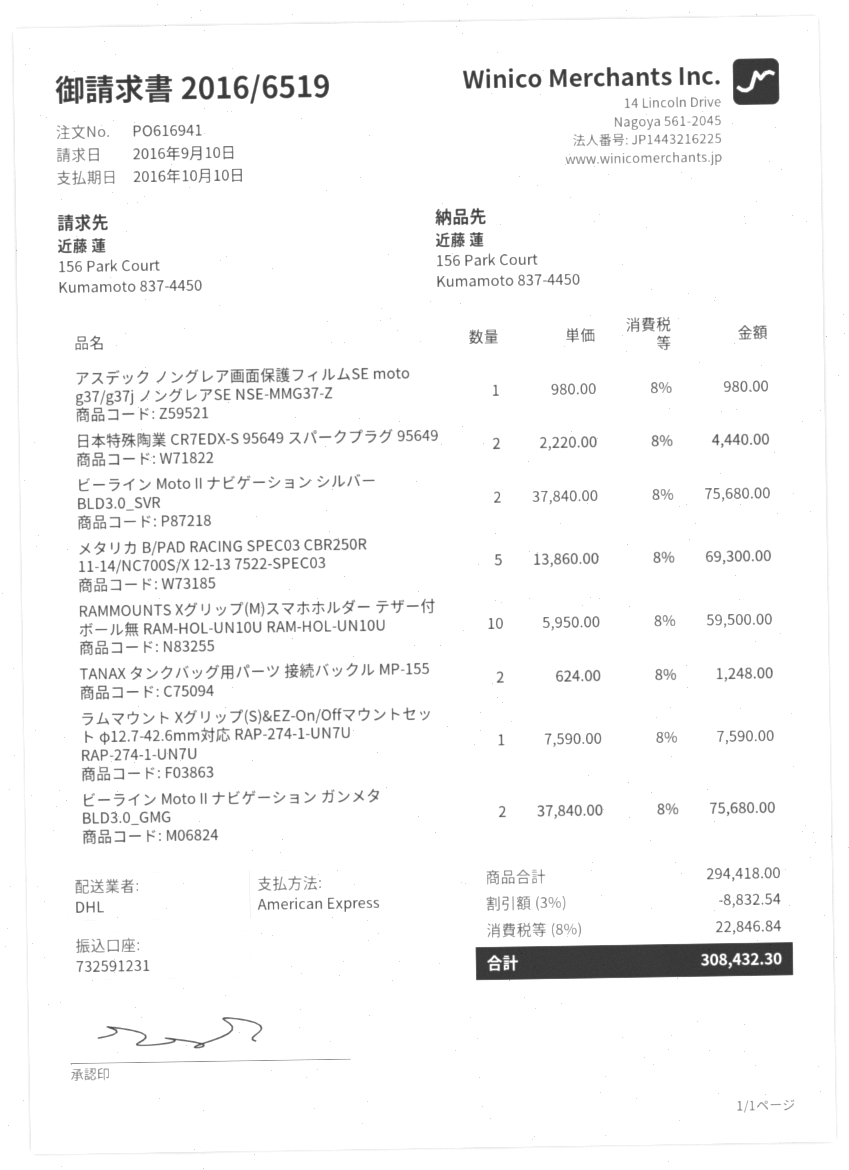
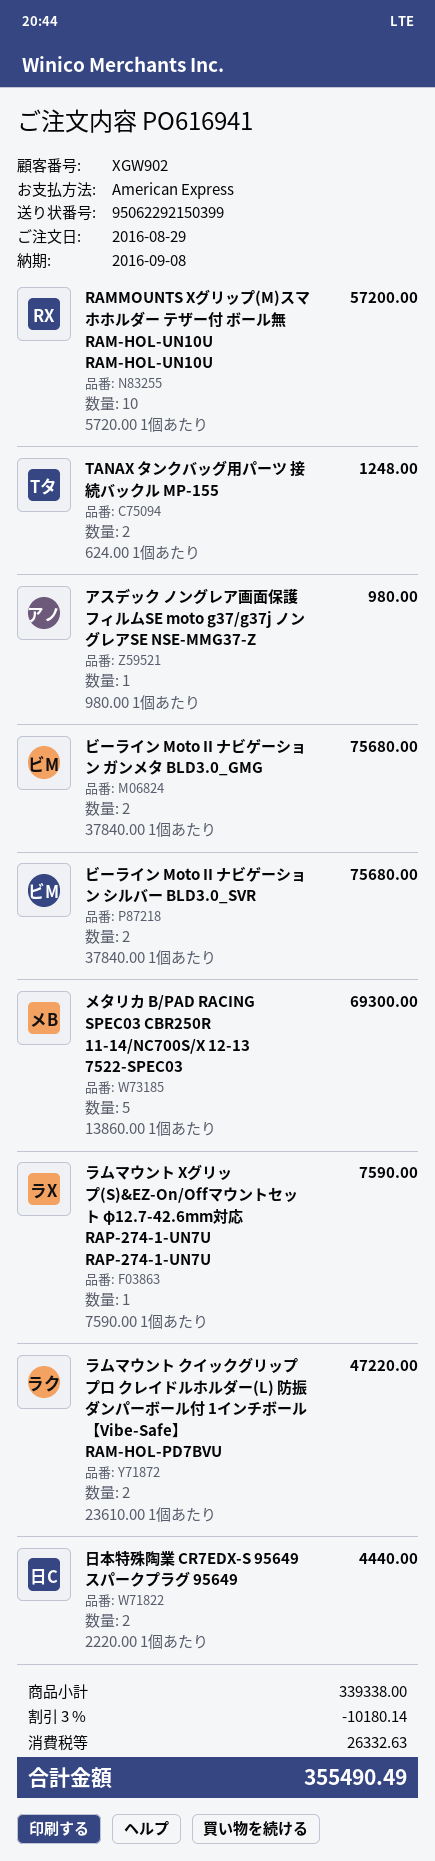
RAMMOUNTS Xグリップ(M)スマホホルダー テザー付 ボール無 RAM-HOL-UN10U RAM-HOL-UN10U: 10 x 5950.00 = 59500.00 -> 10 x 5720.00 = 57200.00
ラムマウント クイックグリッププロ クレイドルホルダー(L) 防振ダンパーボール付 1インチボール 【Vibe-Safe】 RAM-HOL-PD7BVU: none -> 2 x 23610.00 = 47220.00
subtotal: 294418.00 -> 339338.00
discount: 3% = 8832.54 -> 3% = 10180.14
tax: 22846.84 -> 26332.63
total: 308432.30 -> 355490.49

